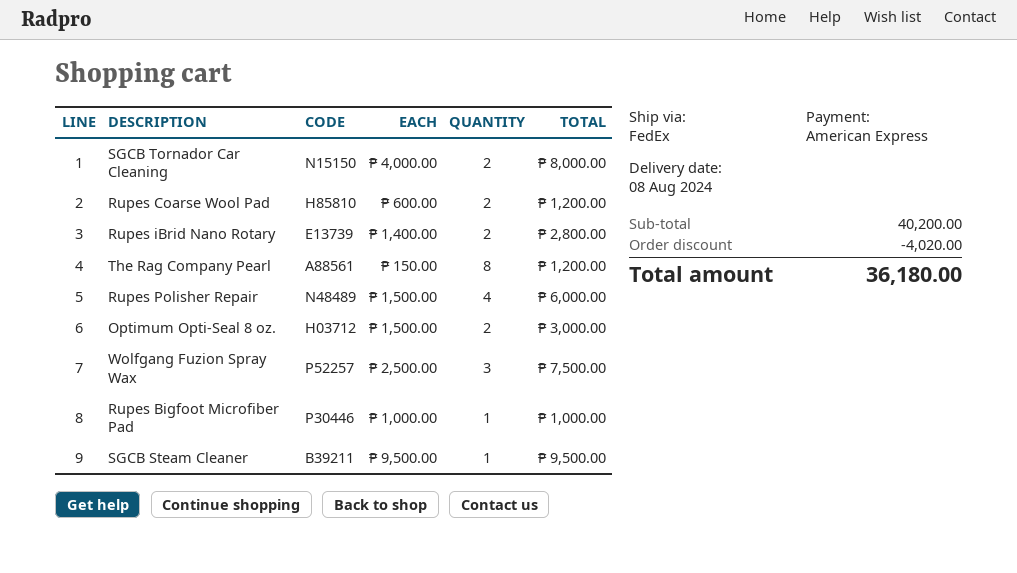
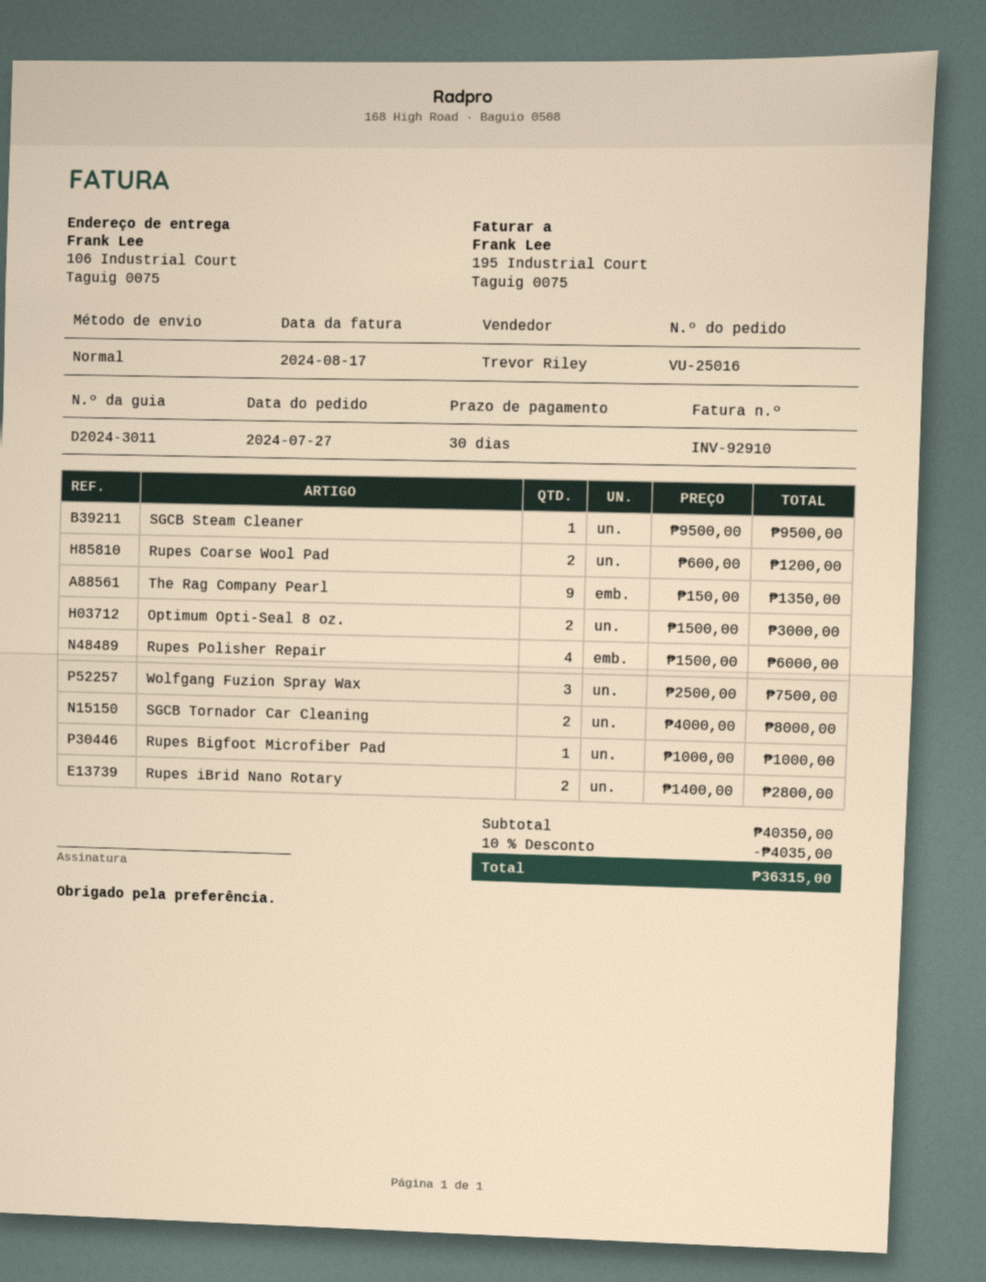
shipping method: FedEx -> standard
The Rag Company Pearl: 8 x 150.00 = 1200.00 -> 9 x 150.00 = 1350.00
subtotal: 40200.00 -> 40350.00
discount: 4020.00 -> 4035.00
total: 36180.00 -> 36315.00

